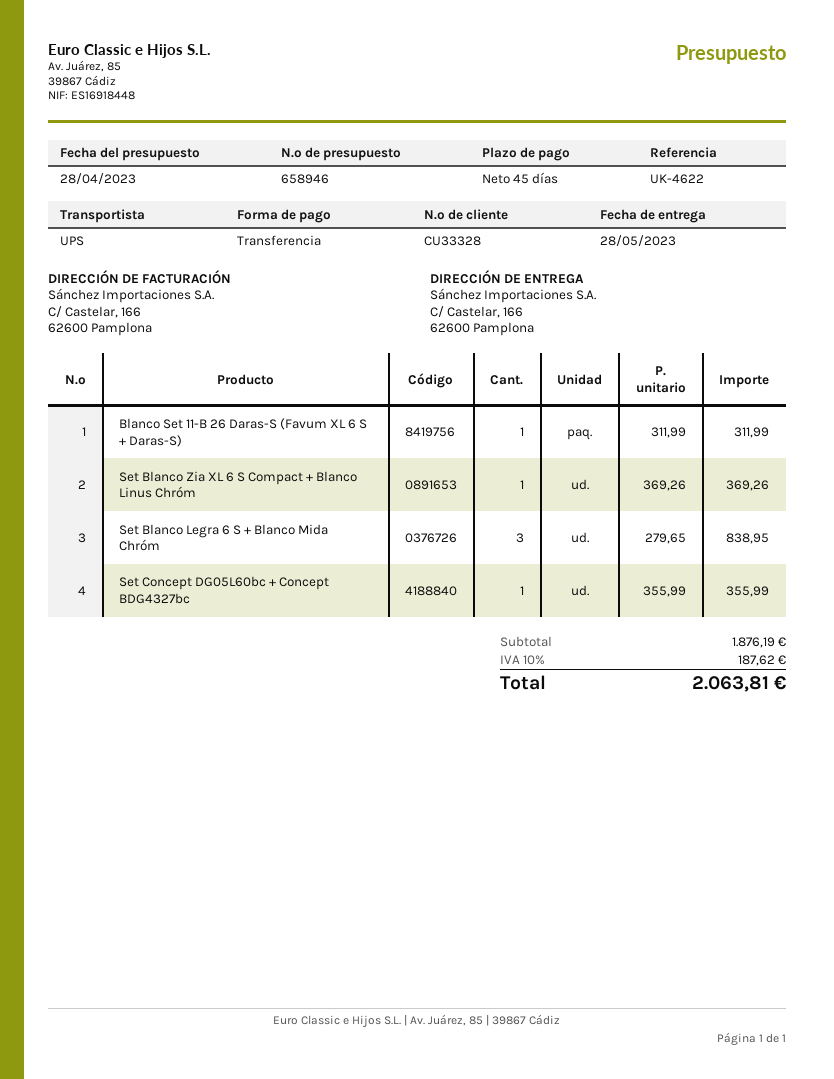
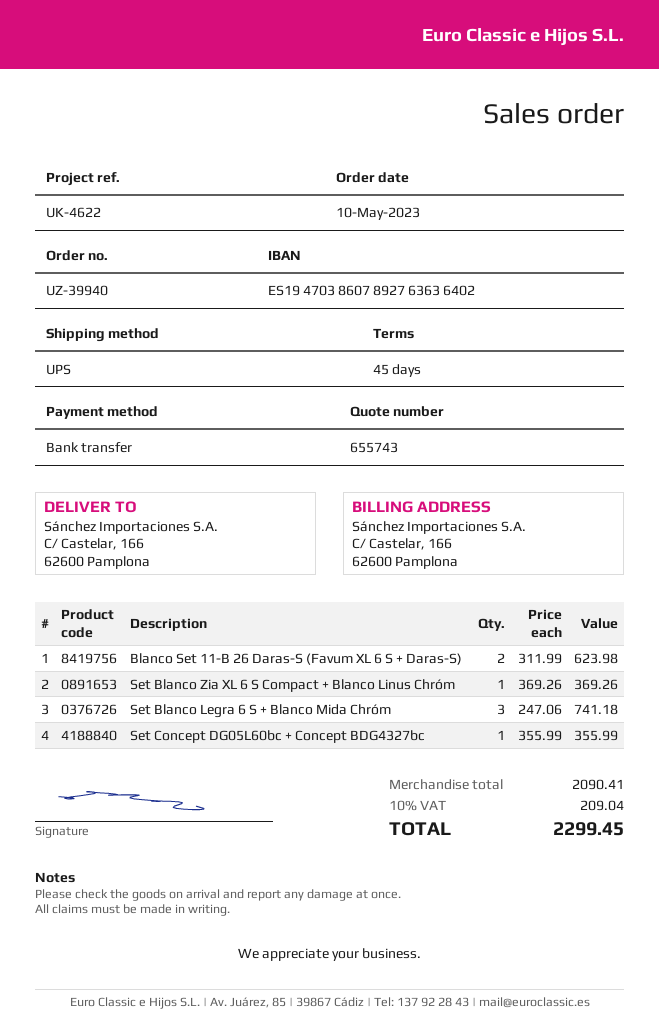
quote number: 658946 -> 655743
Blanco Set 11-B 26 Daras-S (Favum XL 6 S + Daras-S): 1 x 311.99 = 311.99 -> 2 x 311.99 = 623.98
Set Blanco Legra 6 S + Blanco Mida Chróm: 3 x 279.65 = 838.95 -> 3 x 247.06 = 741.18
subtotal: 1876.19 -> 2090.41
tax: 10% = 187.62 -> 10% = 209.04
total: 2063.81 -> 2299.45

